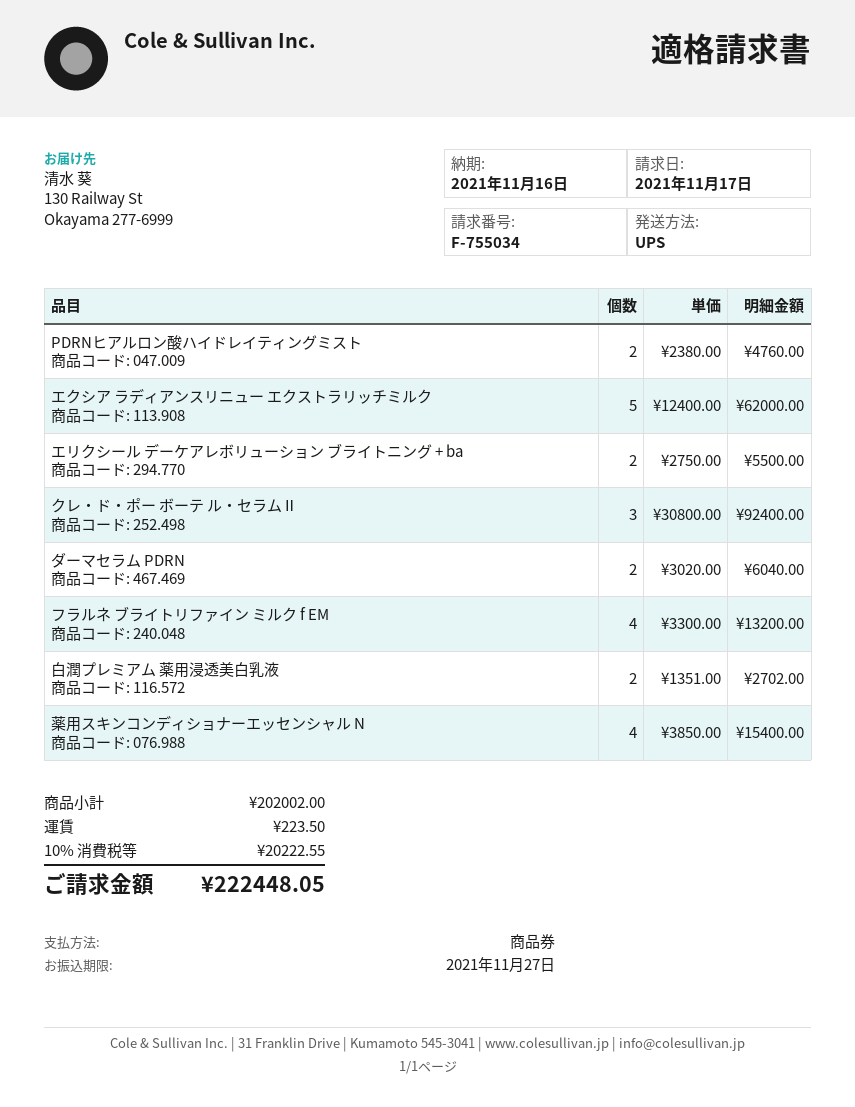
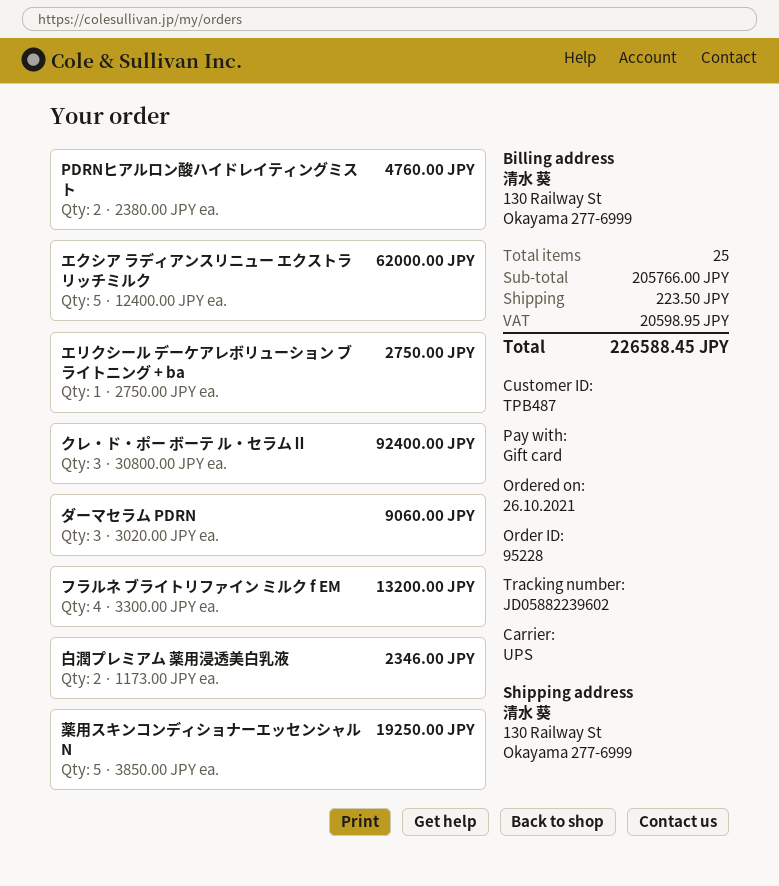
エリクシール デーケアレボリューション ブライトニング + ba: 2 x 2750.00 = 5500.00 -> 1 x 2750.00 = 2750.00
ダーマセラム PDRN: 2 x 3020.00 = 6040.00 -> 3 x 3020.00 = 9060.00
白潤プレミアム 薬用浸透美白乳液: 2 x 1351.00 = 2702.00 -> 2 x 1173.00 = 2346.00
薬用スキンコンディショナーエッセンシャル N: 4 x 3850.00 = 15400.00 -> 5 x 3850.00 = 19250.00
subtotal: 202002.00 -> 205766.00
tax: 20222.55 -> 20598.95
total: 222448.05 -> 226588.45

